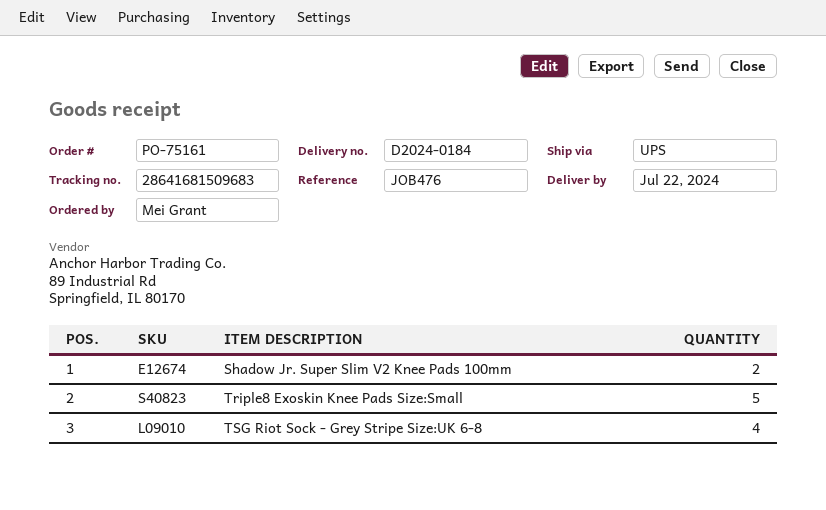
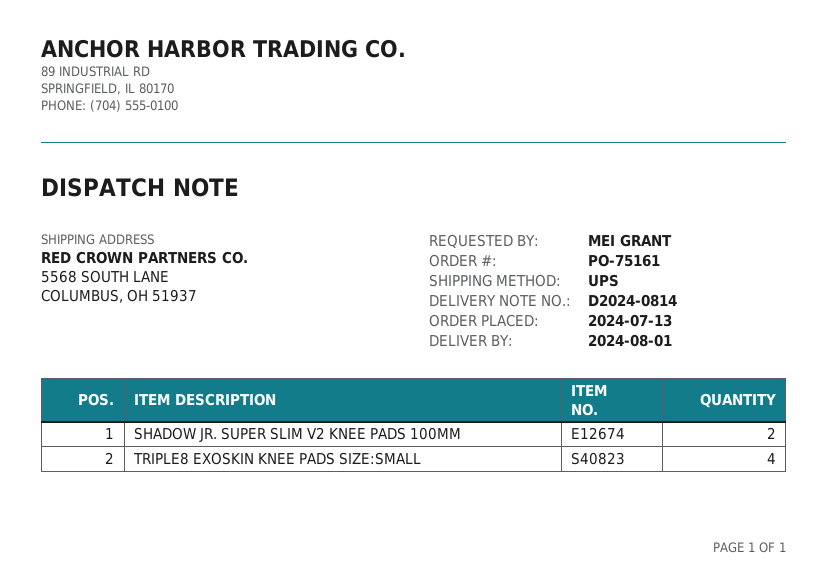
delivery note number: D2024-0184 -> D2024-0814
delivery date: 2024-07-22 -> 2024-08-01
Triple8 Exoskin Knee Pads Size:Small: 5 -> 4
TSG Riot Sock - Grey Stripe Size:UK 6-8: 4 -> none

